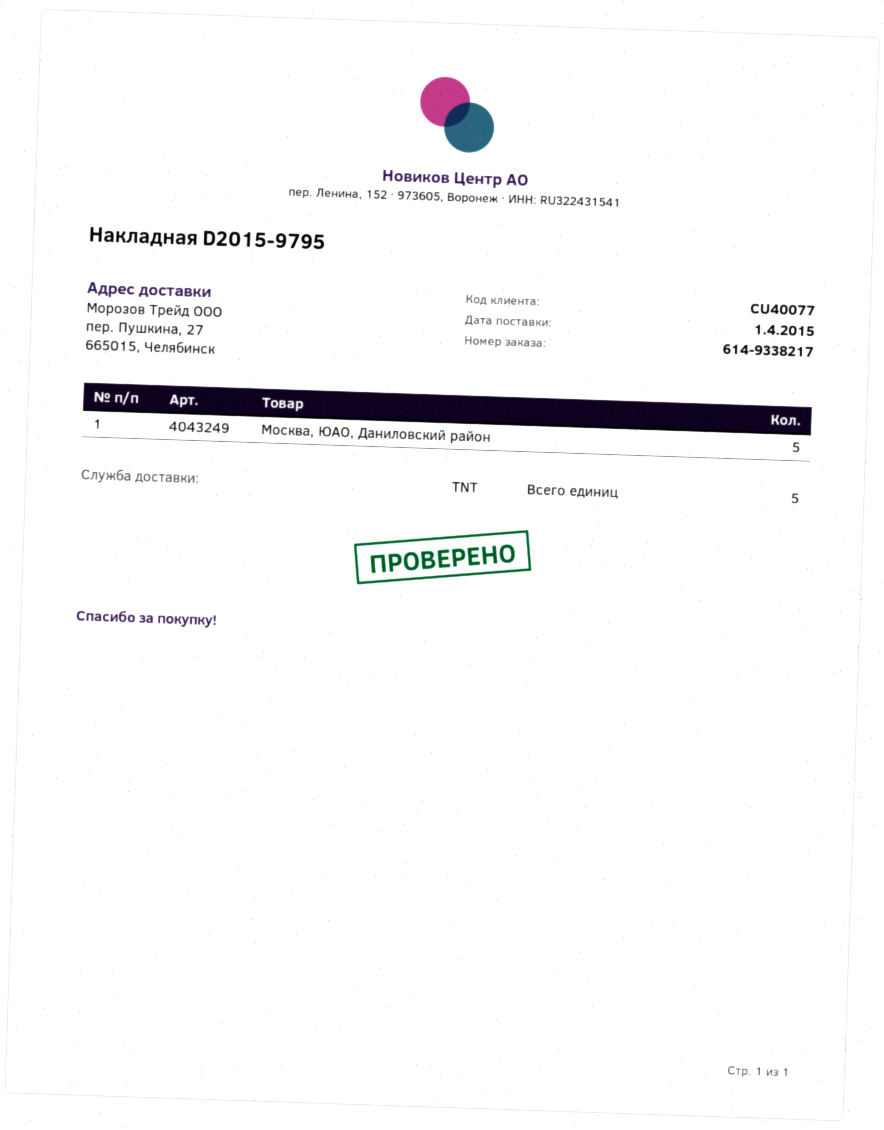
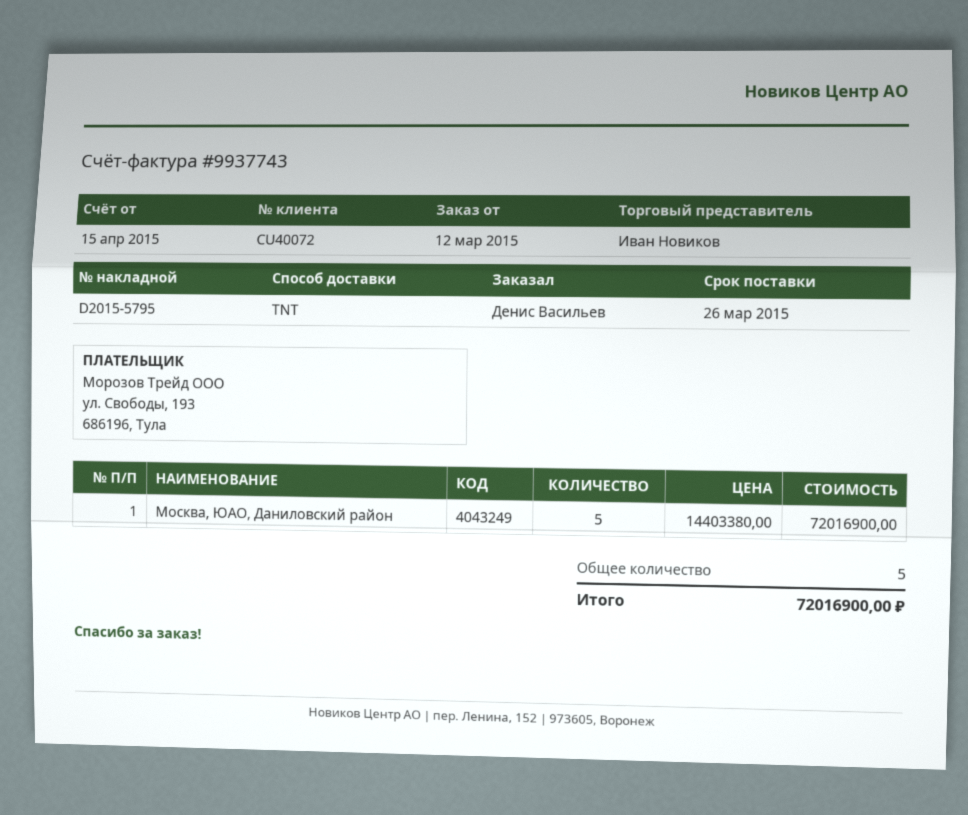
delivery note number: D2015-9795 -> D2015-5795
delivery date: 2015-04-01 -> 2015-03-26
customer number: CU40077 -> CU40072

